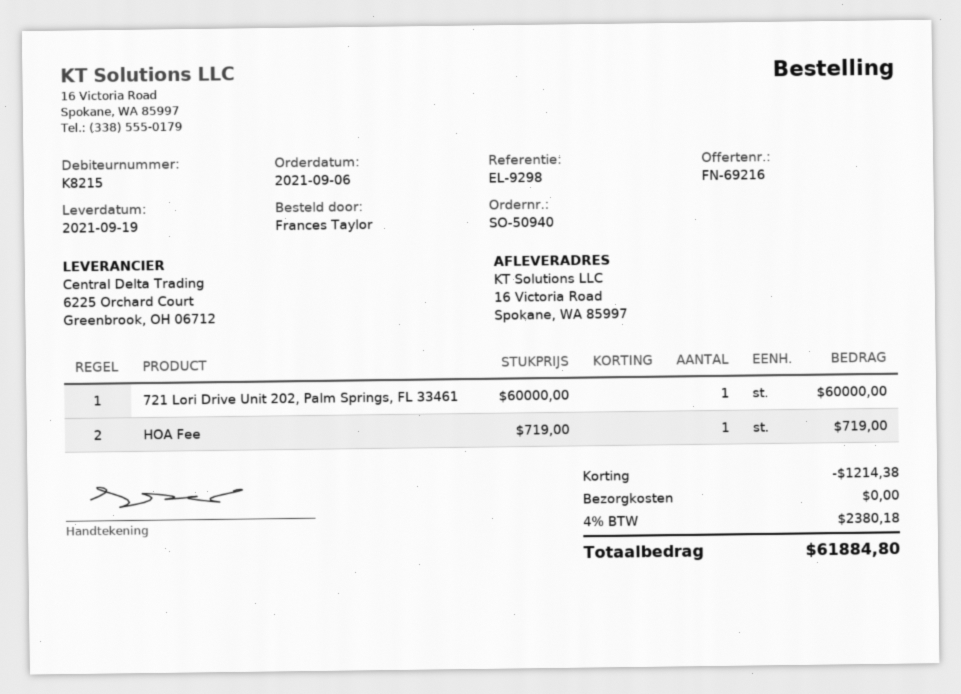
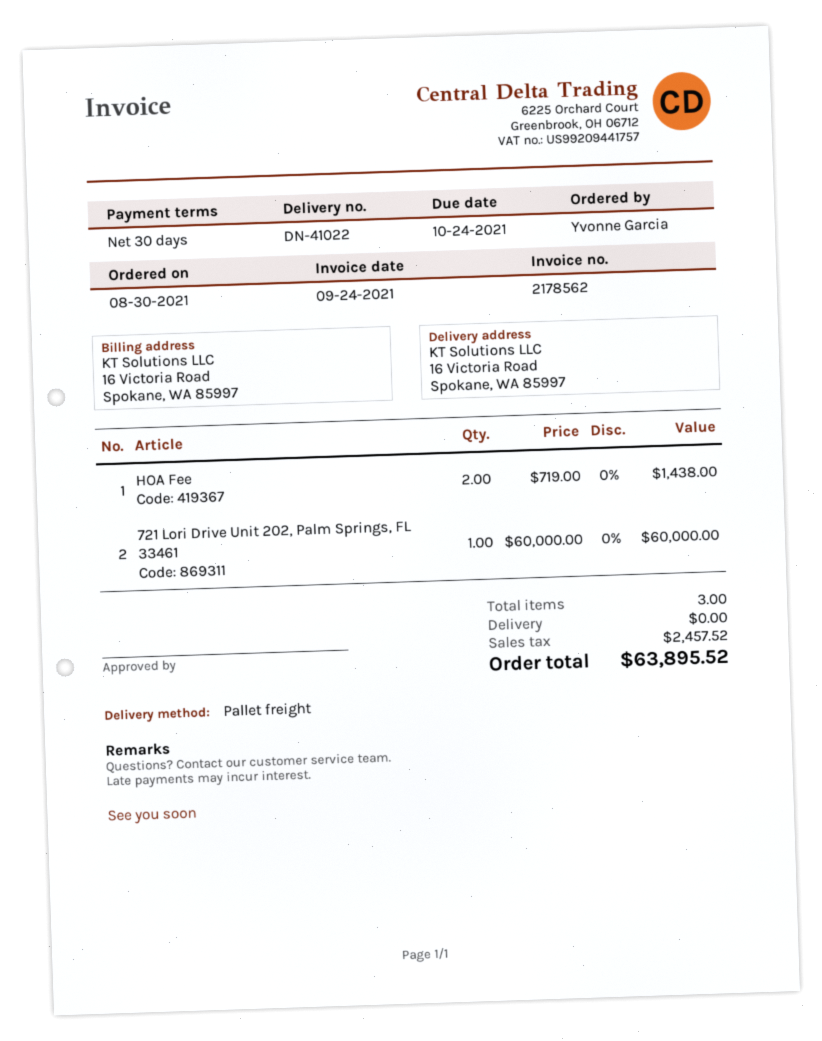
order date: 2021-09-06 -> 2021-08-30
ordered by: Frances Taylor -> Yvonne Garcia
HOA Fee: 1 x 719.00 = 719.00 -> 2 x 719.00 = 1438.00
discount: 1214.38 -> none
tax: 2380.18 -> 2457.52
total: 61884.80 -> 63895.52

